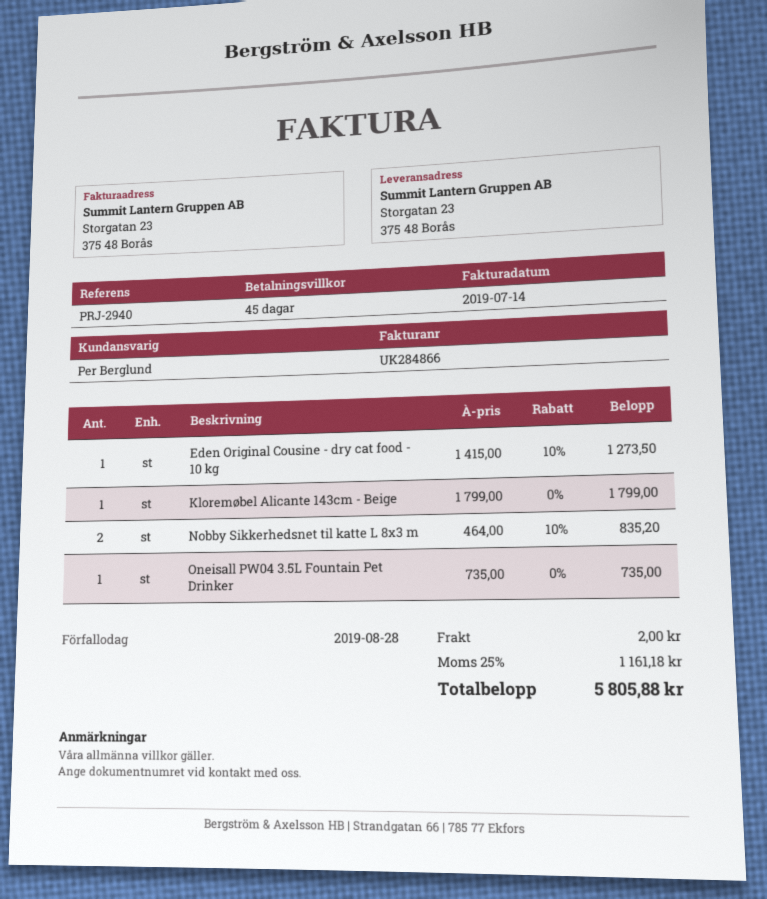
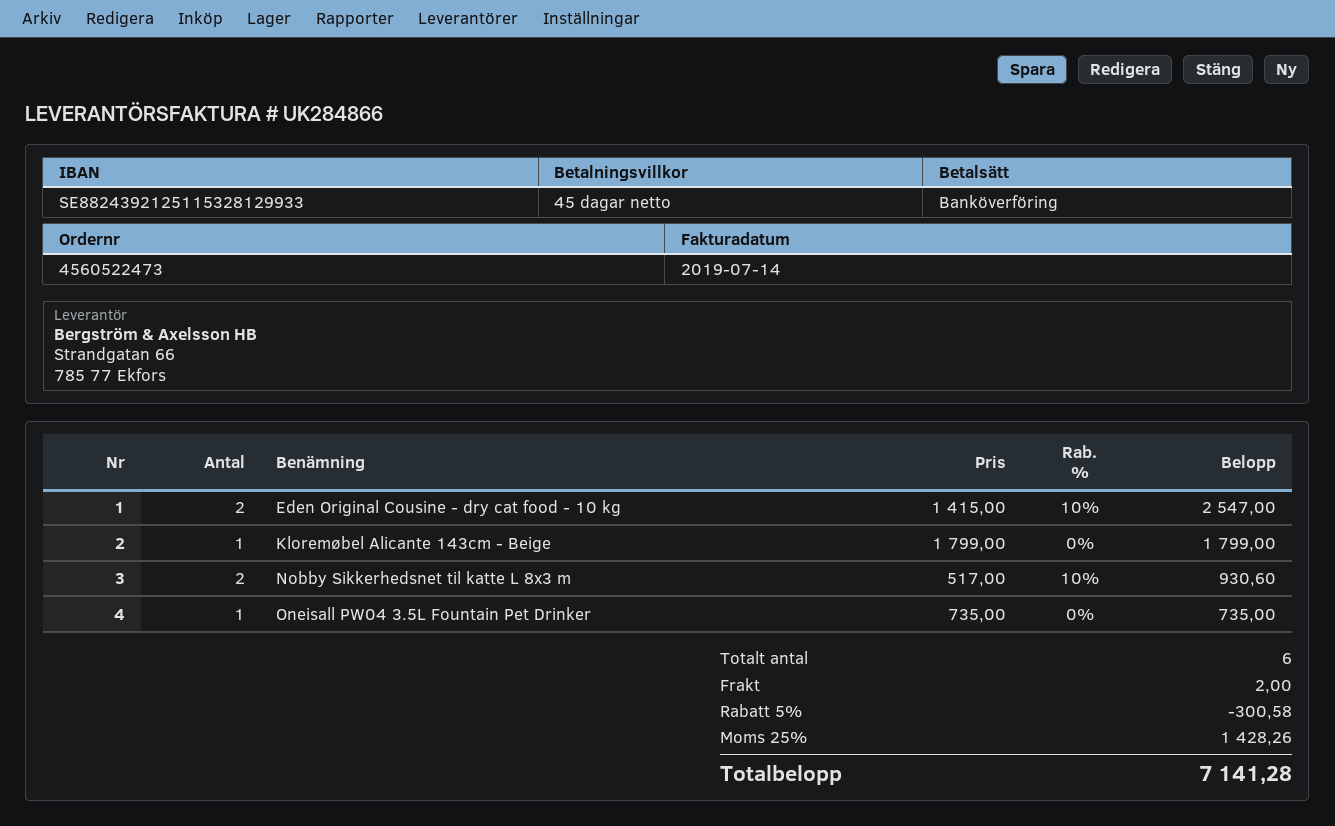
Eden Original Cousine - dry cat food - 10 kg: 1 x 1415.00 - 10% = 1273.50 -> 2 x 1415.00 - 10% = 2547.00
Nobby Sikkerhedsnet til katte L 8x3 m: 2 x 464.00 - 10% = 835.20 -> 2 x 517.00 - 10% = 930.60
discount: none -> 5% = 300.58
tax: 25% = 1161.18 -> 25% = 1428.26
total: 5805.88 -> 7141.28

